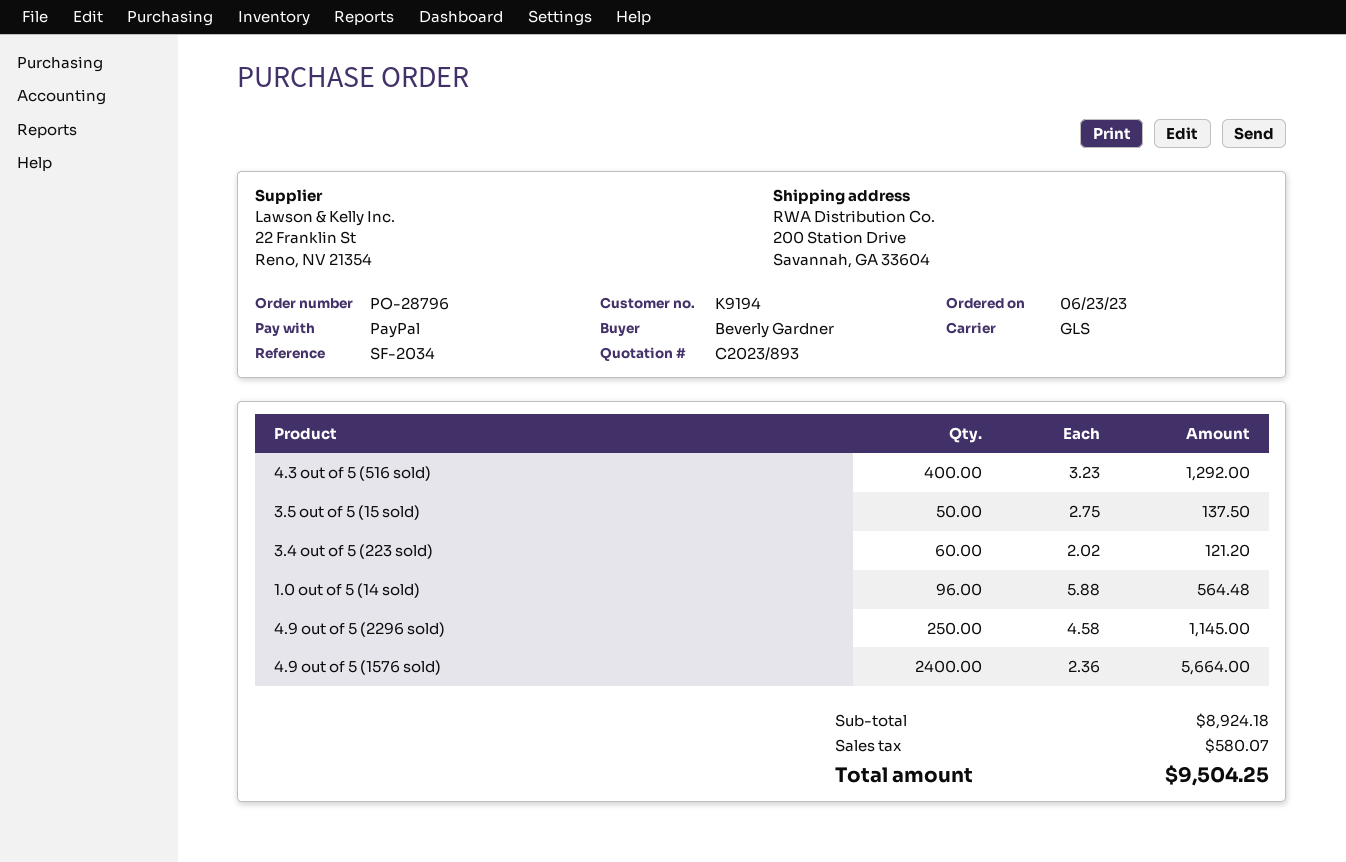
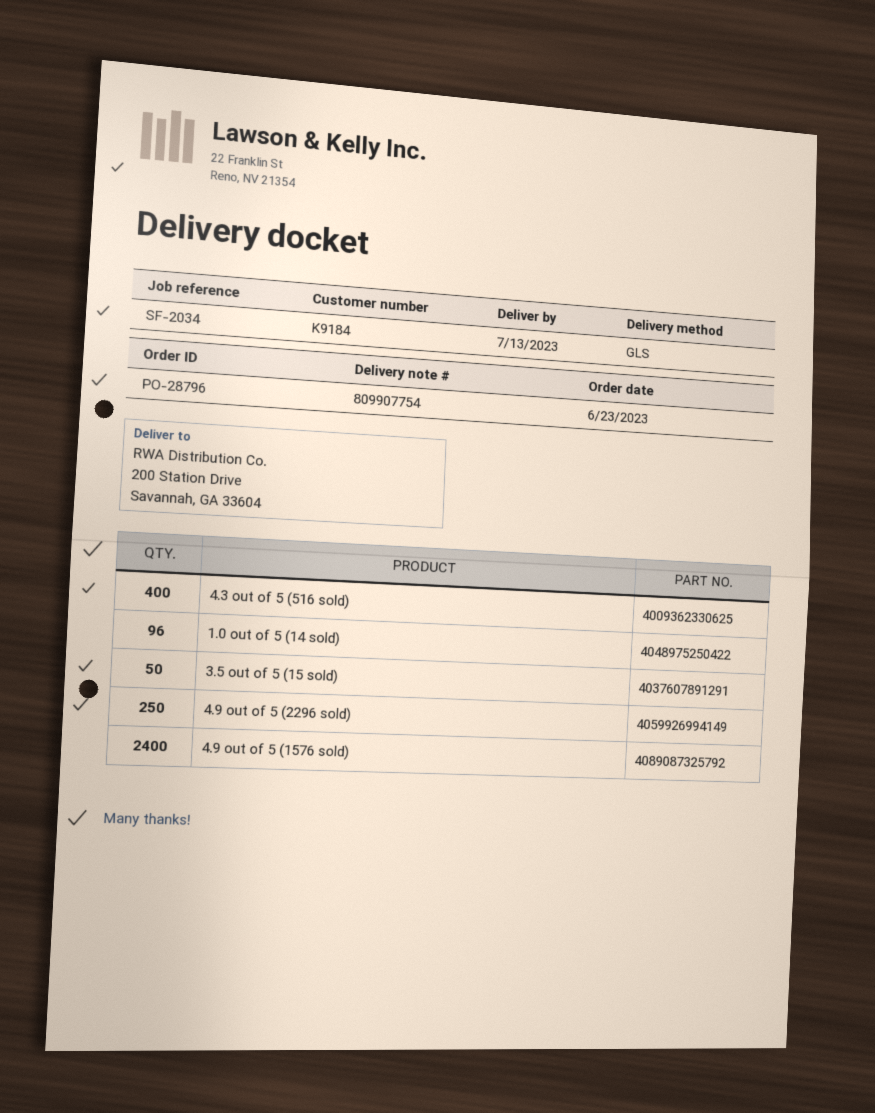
customer number: K9194 -> K9184
3.4 out of 5 (223 sold): 60 -> none

